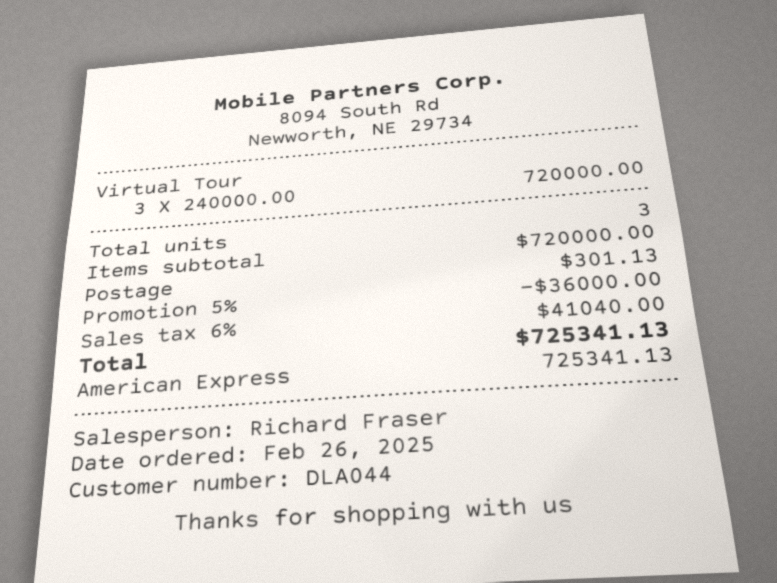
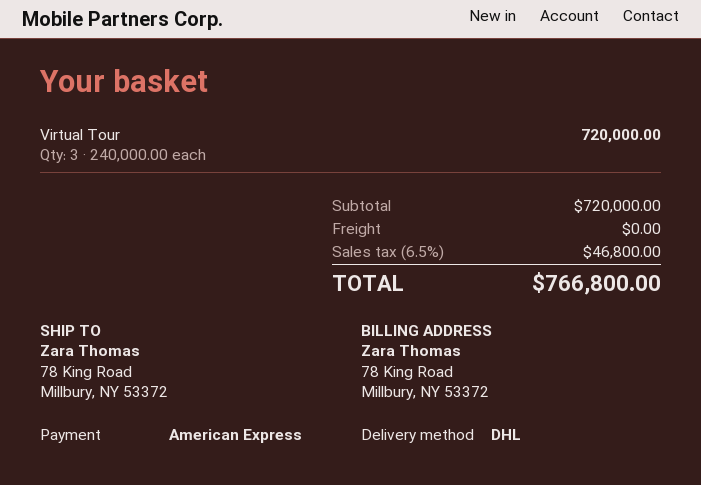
discount: 5% = 36000.00 -> none
shipping: 301.13 -> 0.00
tax: 6% = 41040.00 -> 6.5% = 46800.00
total: 725341.13 -> 766800.00

